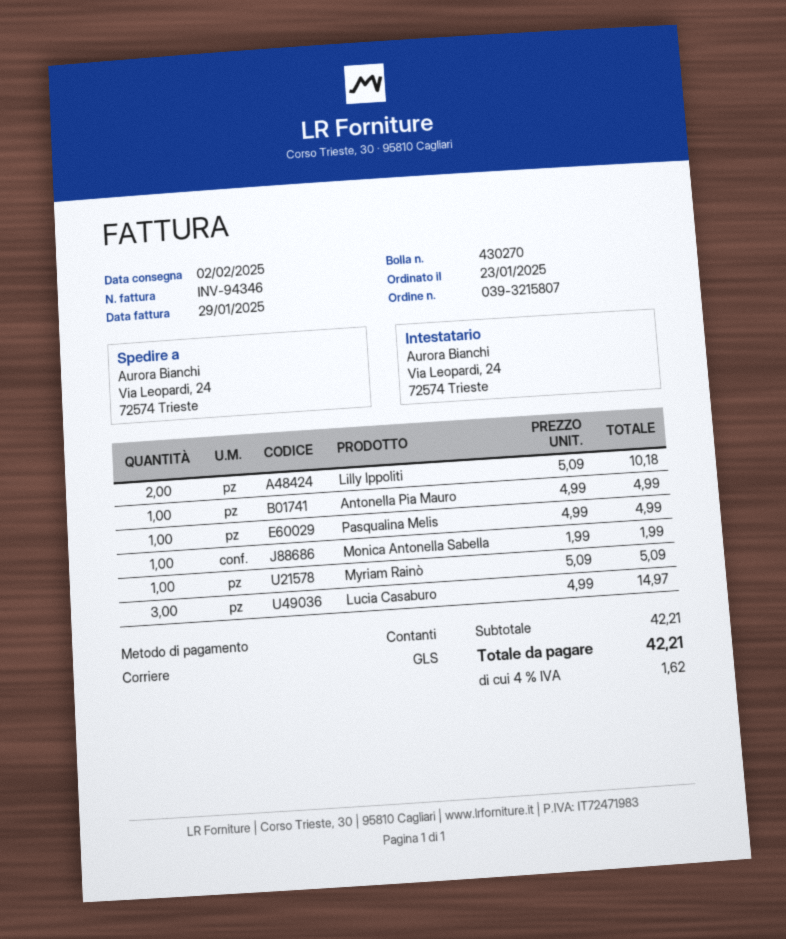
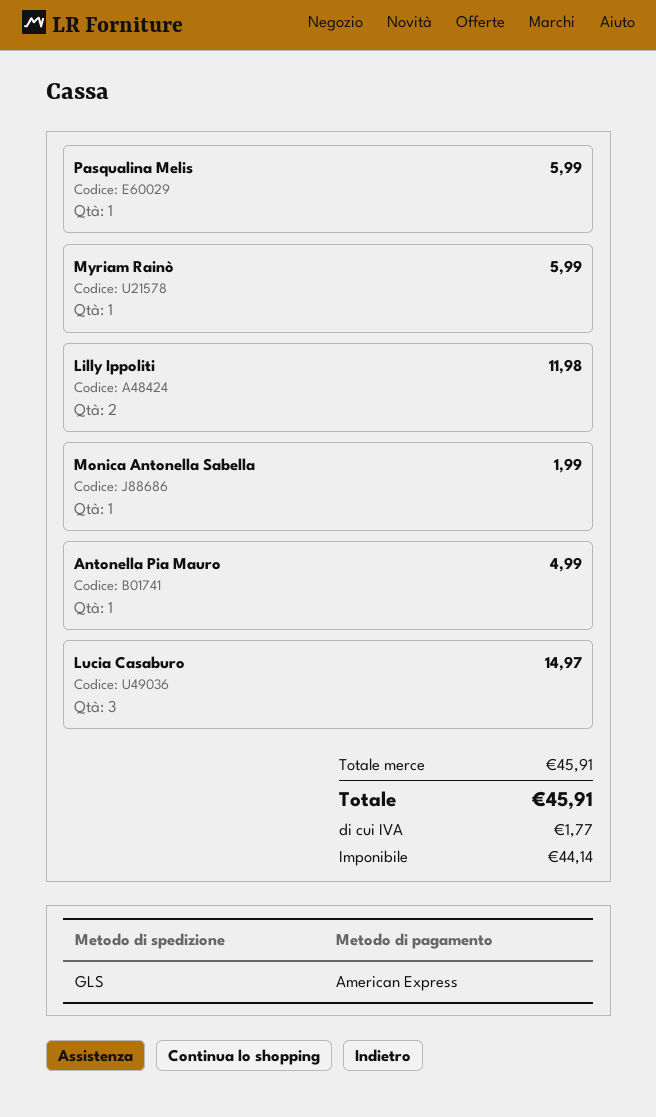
payment method: cash -> American Express
Lilly Ippoliti: 2 for 10.18 -> 2 for 11.98
Pasqualina Melis: 1 for 4.99 -> 1 for 5.99
Myriam Rainò: 1 for 5.09 -> 1 for 5.99
subtotal: 42.21 -> 45.91
tax: 1.62 -> 1.77
total: 42.21 -> 45.91

